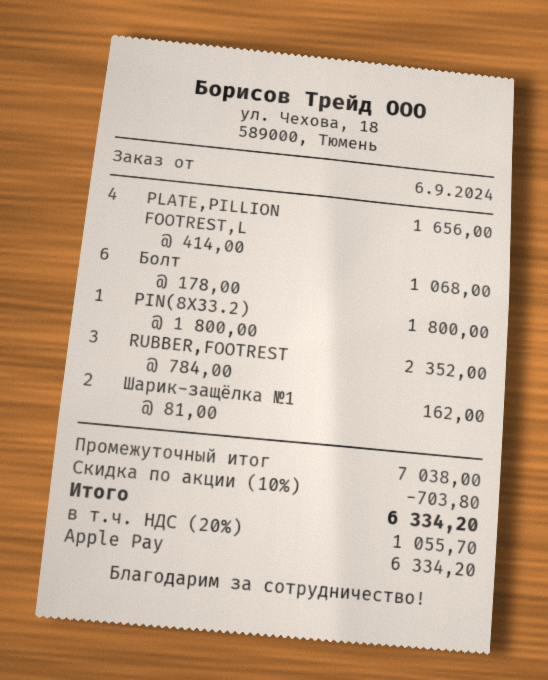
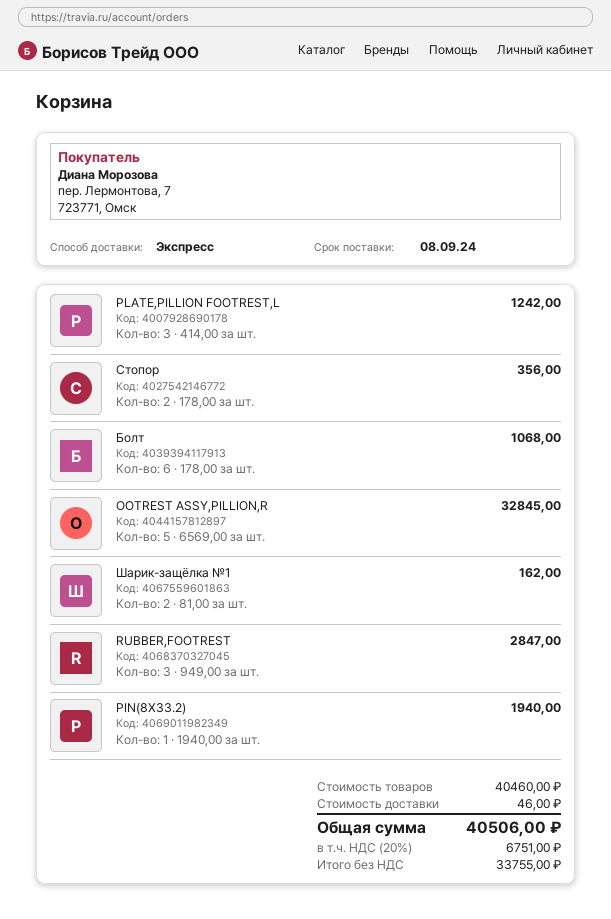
PLATE,PILLION FOOTREST,L: 4 x 414.00 = 1656.00 -> 3 x 414.00 = 1242.00
PIN(8X33.2): 1 x 1800.00 = 1800.00 -> 1 x 1940.00 = 1940.00
RUBBER,FOOTREST: 3 x 784.00 = 2352.00 -> 3 x 949.00 = 2847.00
Стопор: none -> 2 x 178.00 = 356.00
OOTREST ASSY,PILLION,R: none -> 5 x 6569.00 = 32845.00
subtotal: 7038.00 -> 40460.00
discount: 10% = 703.80 -> none
shipping: none -> 46.00
tax: 20% = 1055.70 -> 20% = 6751.00
total: 6334.20 -> 40506.00

